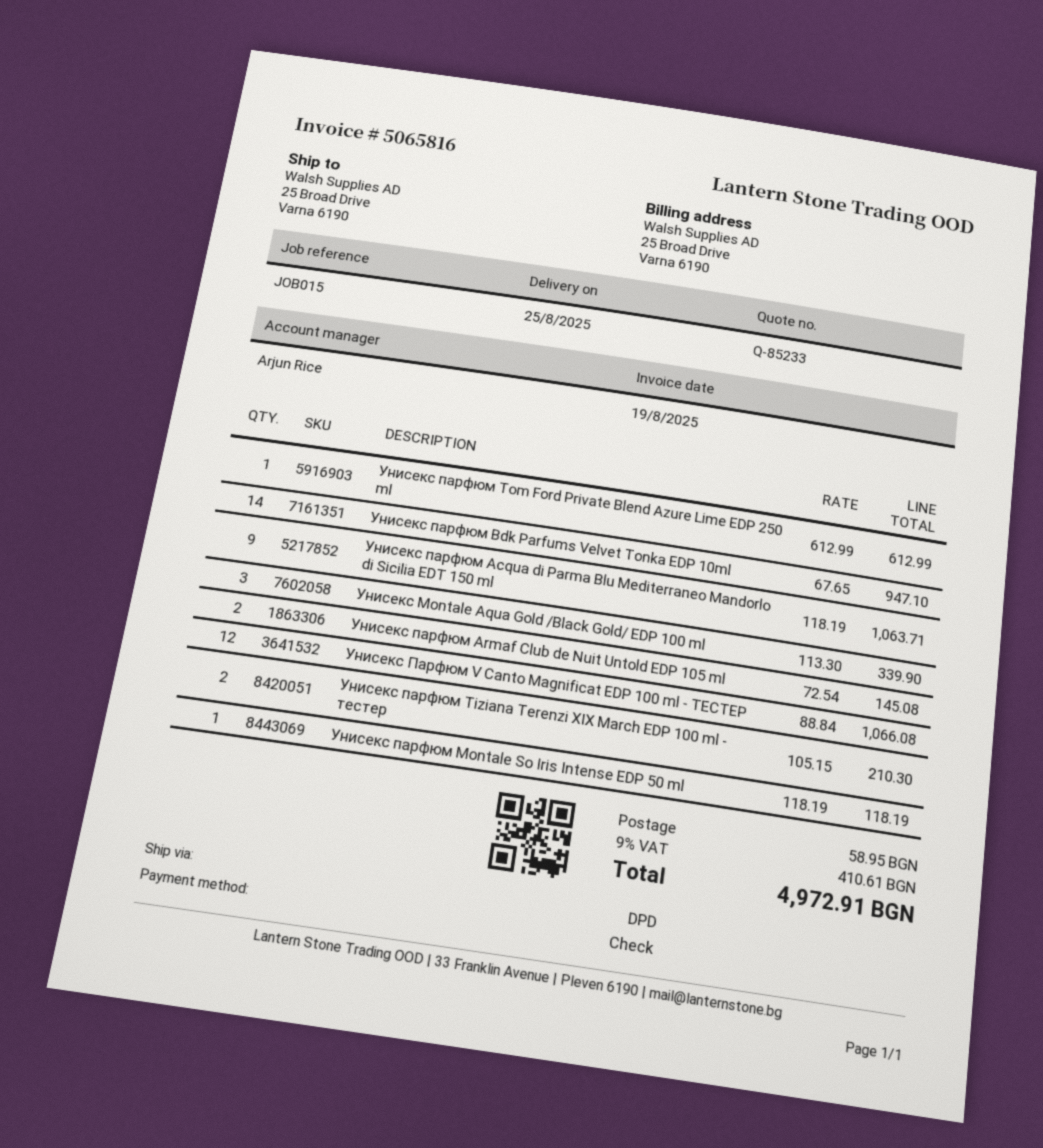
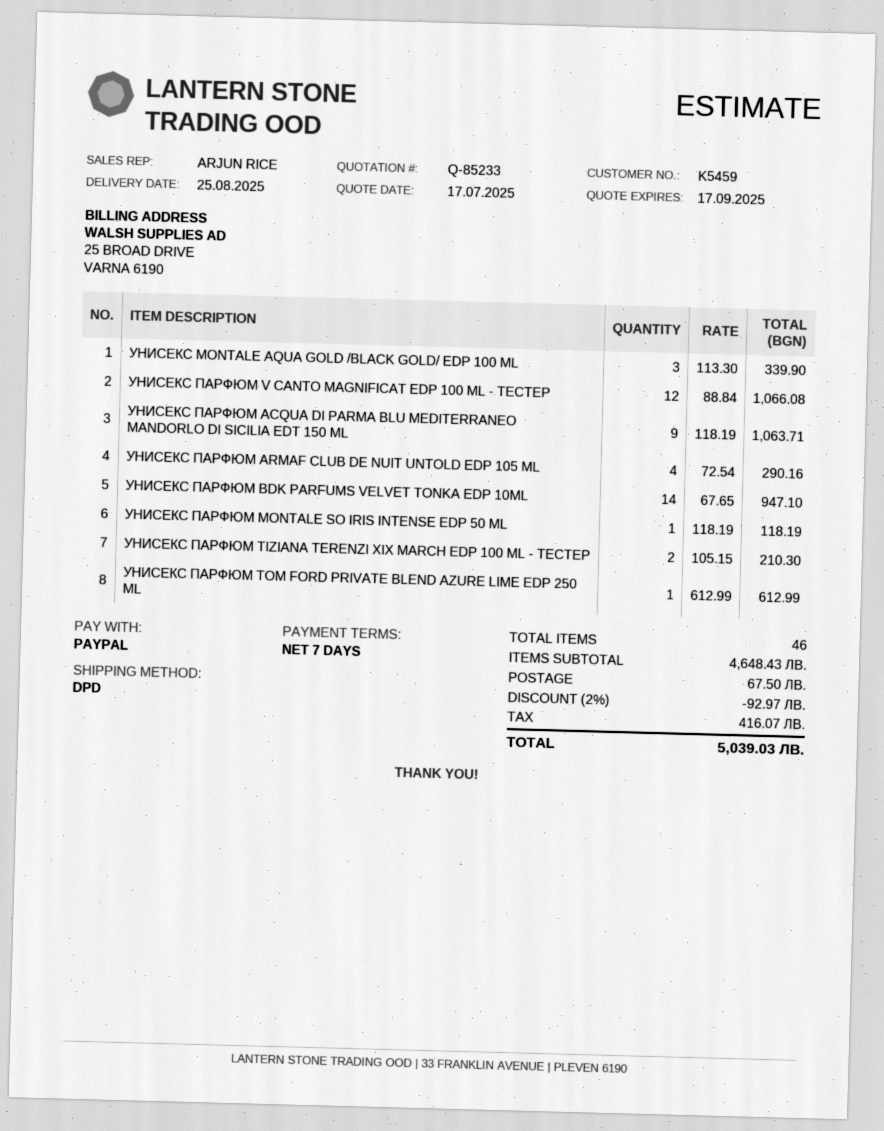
payment method: cheque -> PayPal
Унисекс парфюм Armaf Club de Nuit Untold EDP 105 ml: 2 x 72.54 = 145.08 -> 4 x 72.54 = 290.16
discount: none -> 2% = 92.97
shipping: 58.95 -> 67.50
tax: 410.61 -> 416.07
total: 4972.91 -> 5039.03

